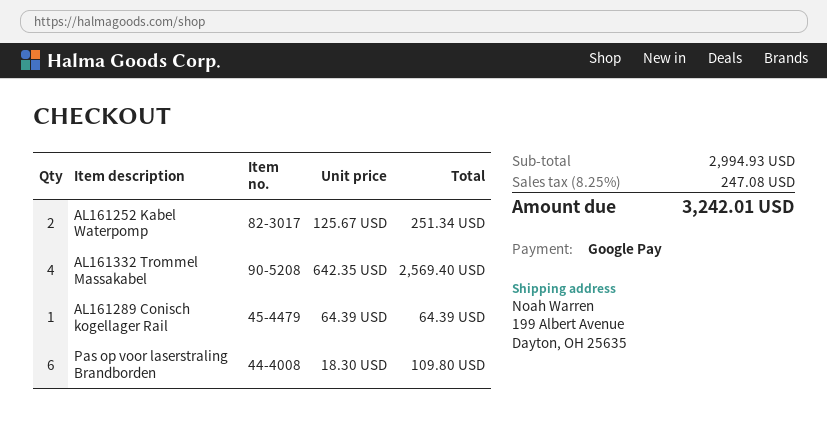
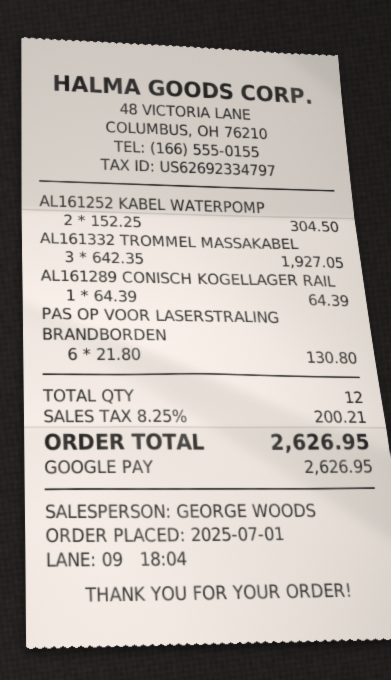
AL161252 Kabel Waterpomp: 2 x 125.67 = 251.34 -> 2 x 152.25 = 304.50
AL161332 Trommel Massakabel: 4 x 642.35 = 2569.40 -> 3 x 642.35 = 1927.05
Pas op voor laserstraling Brandborden: 6 x 18.30 = 109.80 -> 6 x 21.80 = 130.80
tax: 8.25% = 247.08 -> 8.25% = 200.21
total: 3242.01 -> 2626.95

